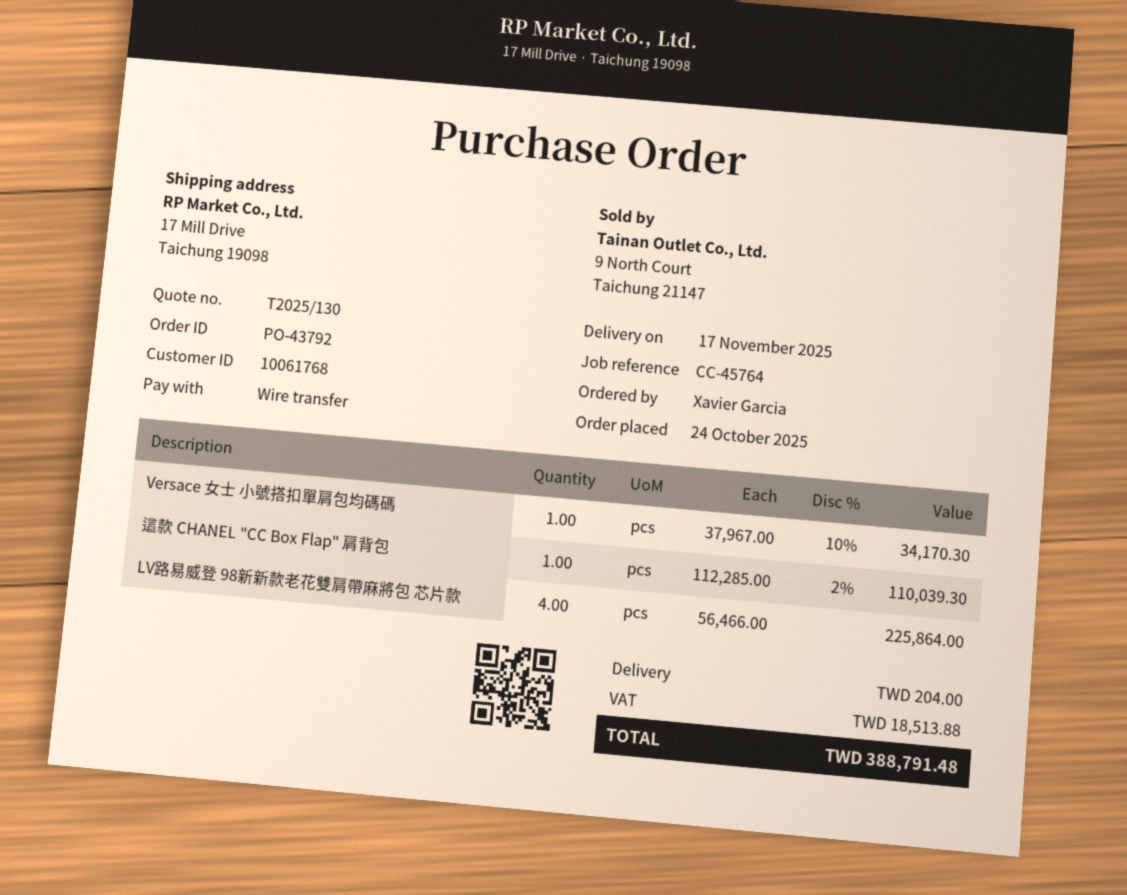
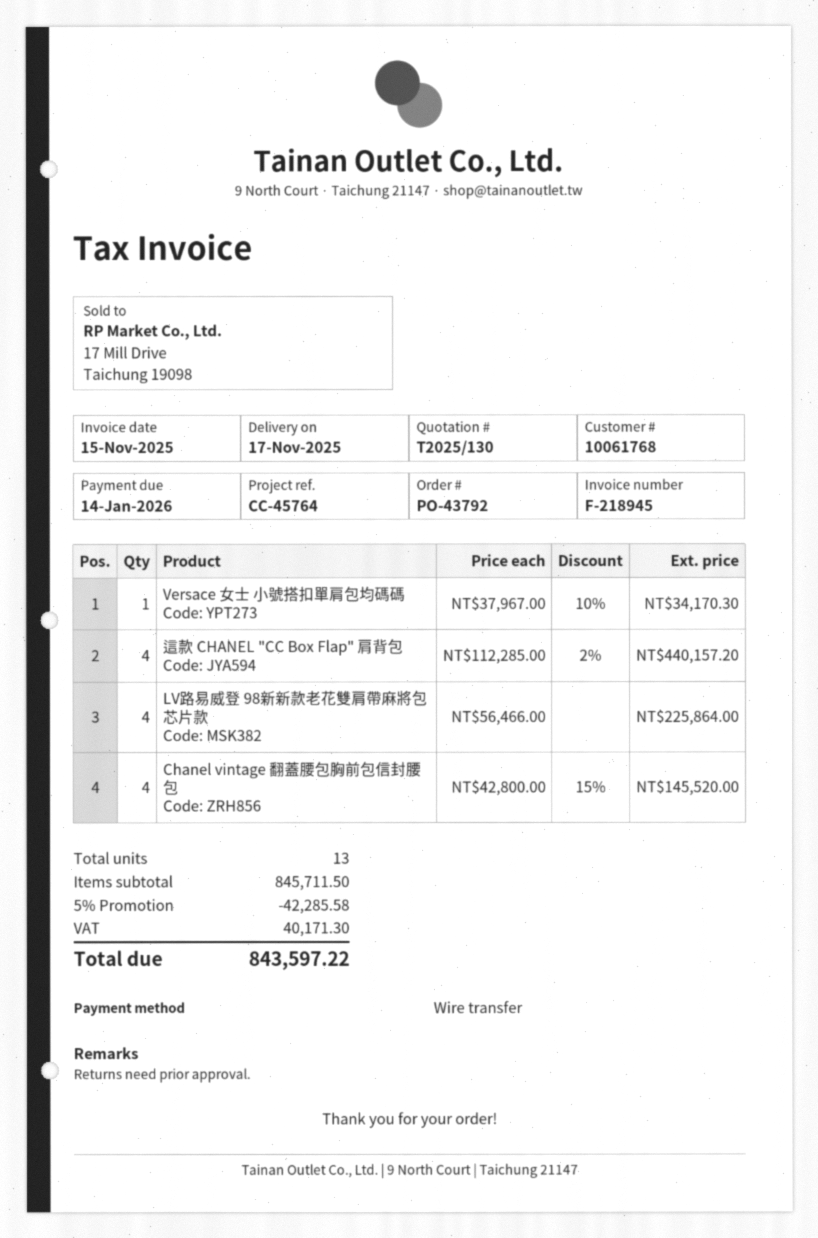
這款 CHANEL "CC Box Flap" 肩背包: 1 x 112285.00 - 2% = 110039.30 -> 4 x 112285.00 - 2% = 440157.20
Chanel vintage 翻蓋腰包胸前包信封腰包: none -> 4 x 42800.00 - 15% = 145520.00
discount: none -> 5% = 42285.58
shipping: 204.00 -> none
tax: 18513.88 -> 40171.30
total: 388791.48 -> 843597.22

